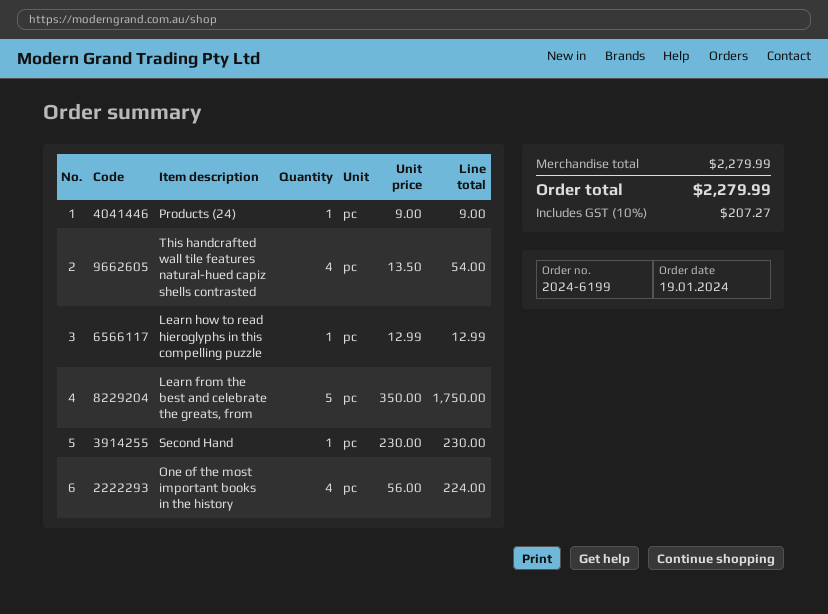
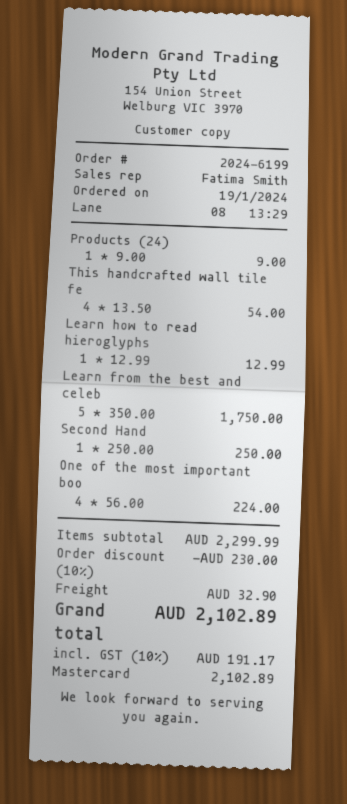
Second Hand: 1 x 230.00 = 230.00 -> 1 x 250.00 = 250.00
subtotal: 2279.99 -> 2299.99
discount: none -> 10% = 230.00
shipping: none -> 32.90
tax: 10% = 207.27 -> 10% = 191.17
total: 2279.99 -> 2102.89

